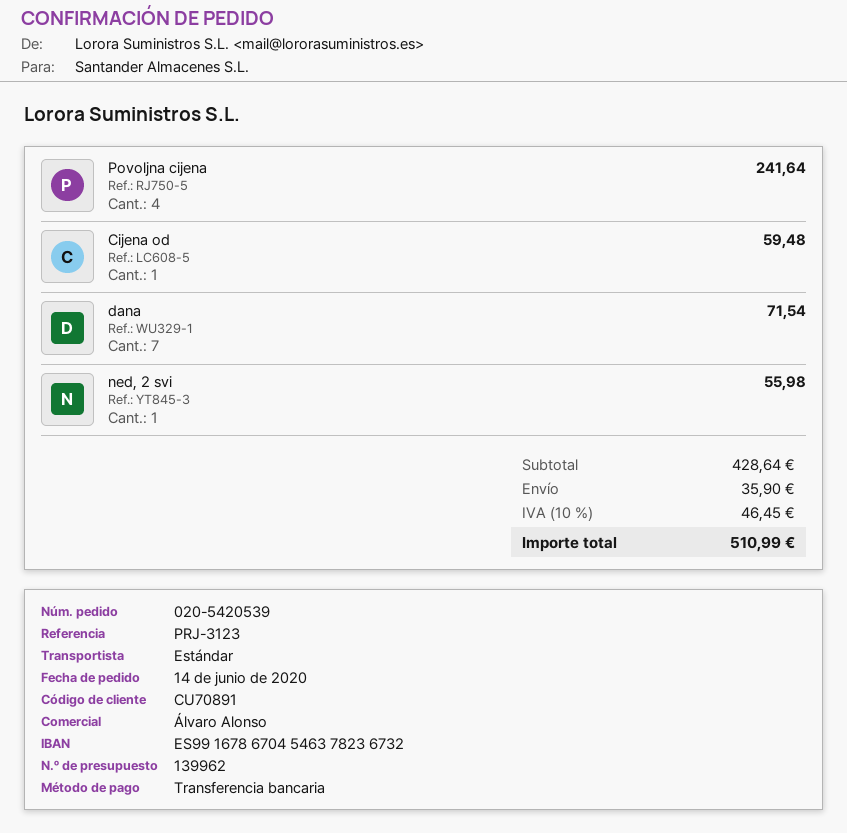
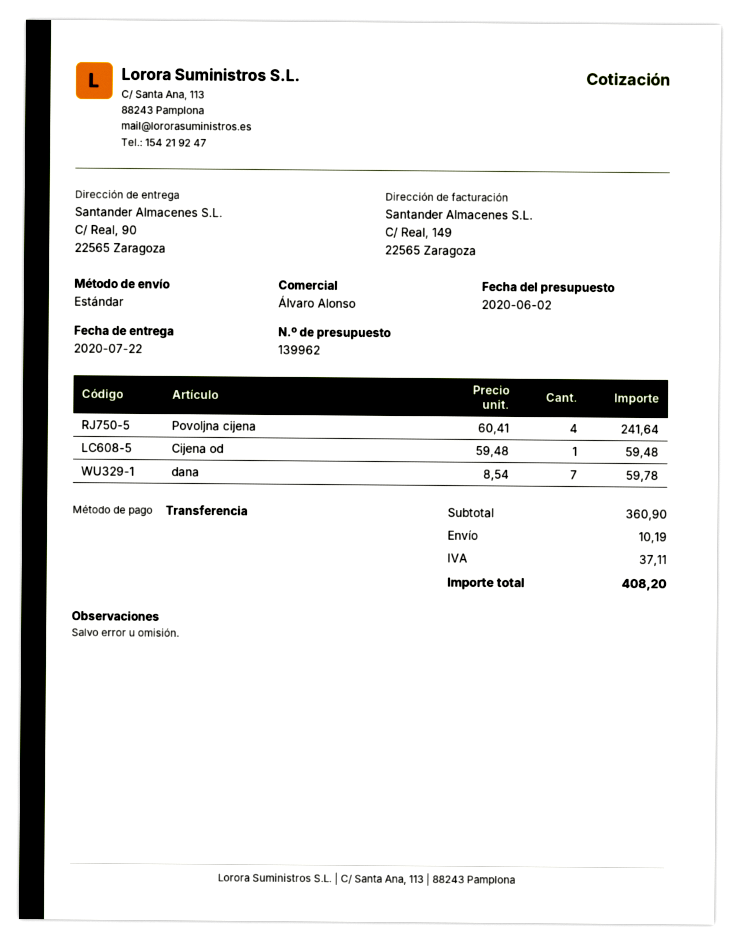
dana: 7 for 71.54 -> 7 for 59.78
ned, 2 svi: 1 for 55.98 -> none
subtotal: 428.64 -> 360.90
shipping: 35.90 -> 10.19
tax: 46.45 -> 37.11
total: 510.99 -> 408.20

